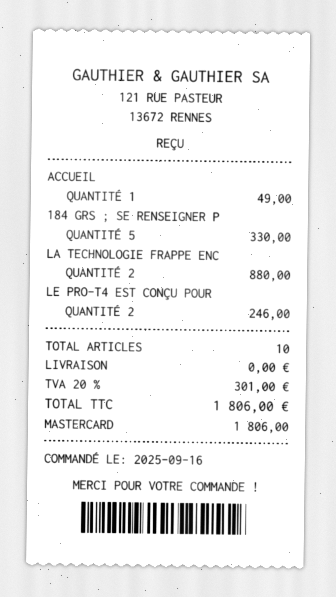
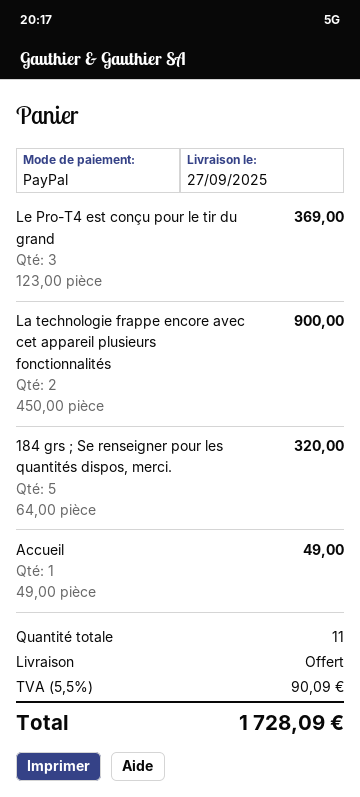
payment method: Mastercard -> PayPal
184 GRS ; SE RENSEIGNER P: 5 for 330.00 -> 5 for 320.00
LA TECHNOLOGIE FRAPPE ENC: 2 for 880.00 -> 2 for 900.00
LE PRO-T4 EST CONÇU POUR: 2 for 246.00 -> 3 for 369.00
total quantity: 10 -> 11
tax: 20% = 301.00 -> 5.5% = 90.09
total: 1806.00 -> 1728.09

